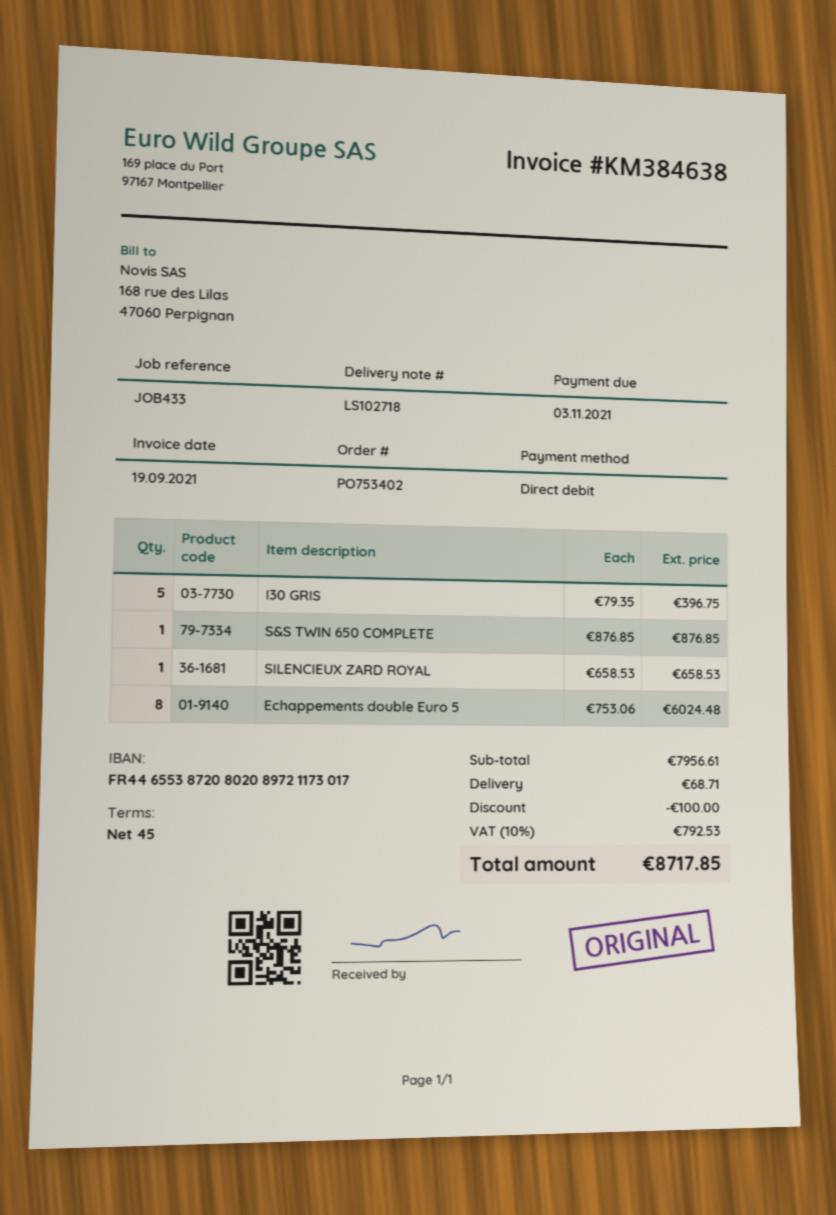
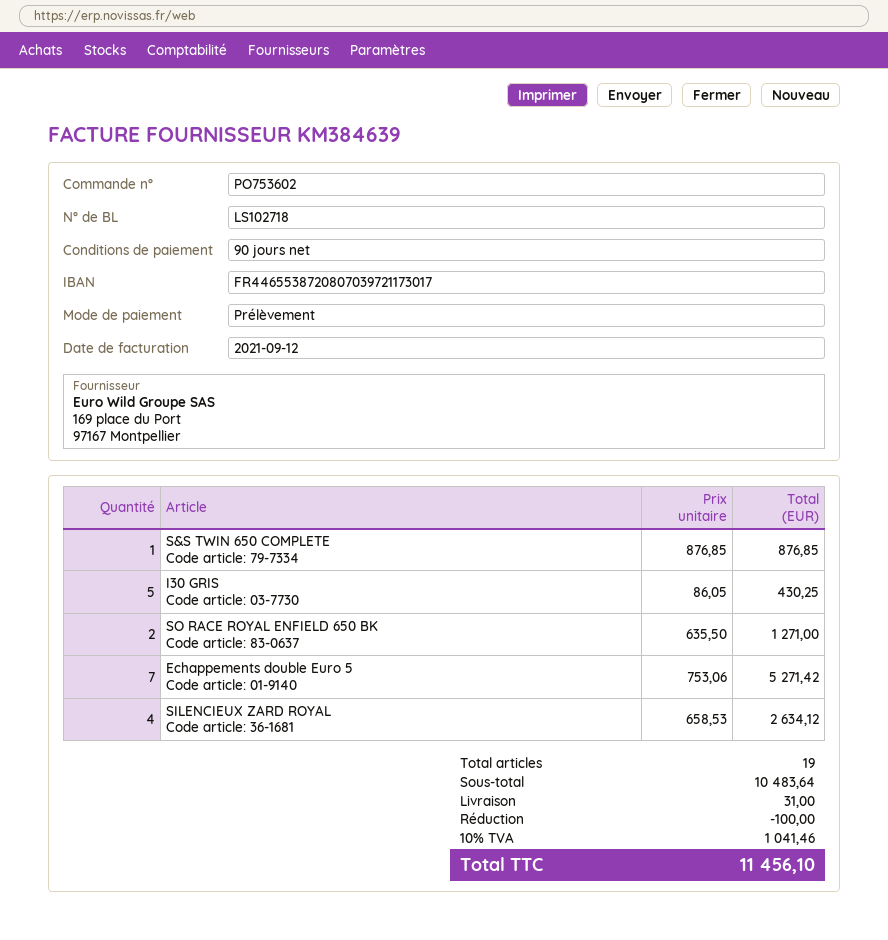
order number: PO753402 -> PO753602
invoice number: KM384638 -> KM384639
invoice date: 2021-09-19 -> 2021-09-12
payment terms: 45 days -> 90 days
bank account: FR4465538720802089721173017 -> FR4465538720807039721173017
I30 GRIS: 5 x 79.35 = 396.75 -> 5 x 86.05 = 430.25
SILENCIEUX ZARD ROYAL: 1 x 658.53 = 658.53 -> 4 x 658.53 = 2634.12
Echappements double Euro 5: 8 x 753.06 = 6024.48 -> 7 x 753.06 = 5271.42
SO RACE ROYAL ENFIELD 650 BK: none -> 2 x 635.50 = 1271.00
subtotal: 7956.61 -> 10483.64
shipping: 68.71 -> 31.00
tax: 10% = 792.53 -> 10% = 1041.46
total: 8717.85 -> 11456.10

